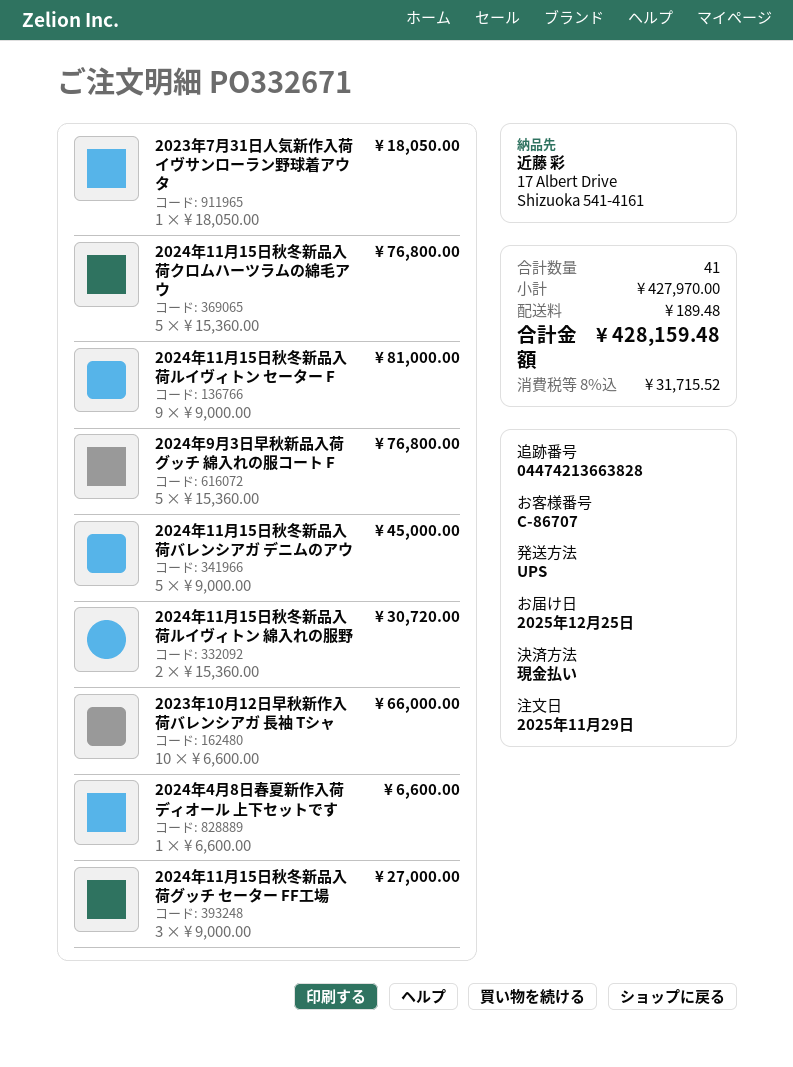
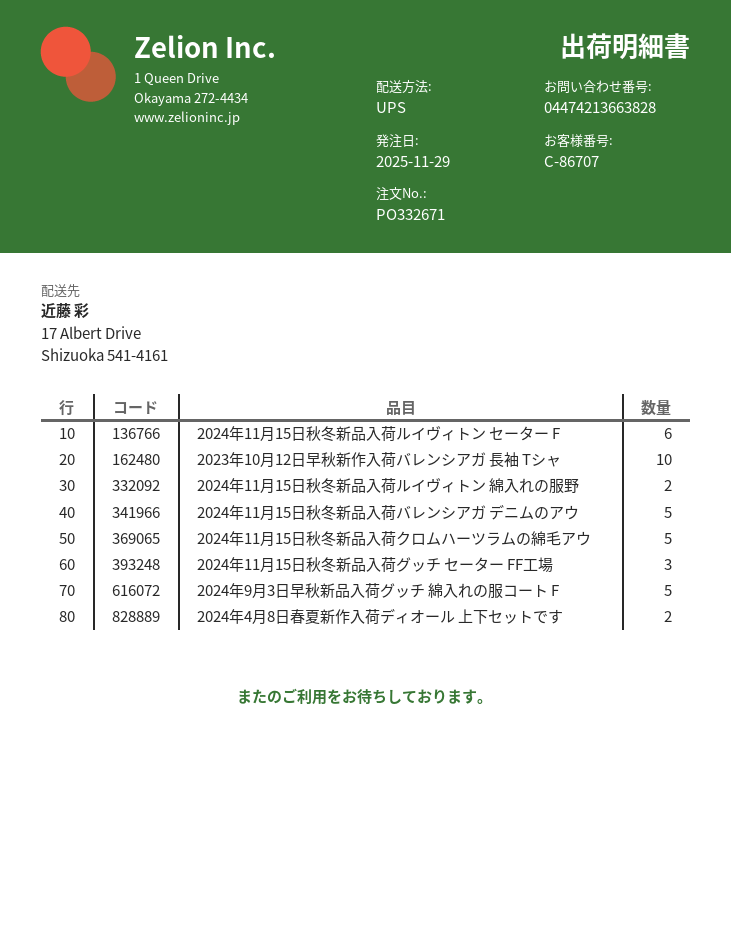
2023年7月31日人気新作入荷イヴサンローラン野球着アウタ: 1 -> none
2024年11月15日秋冬新品入荷ルイヴィトン セーター F: 9 -> 6
2024年4月8日春夏新作入荷ディオール 上下セットです: 1 -> 2

